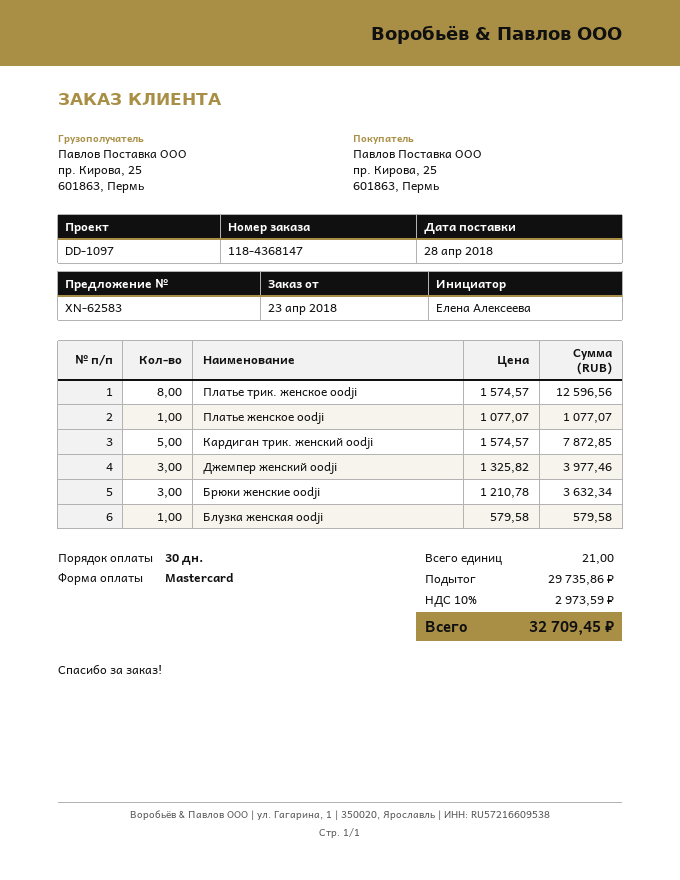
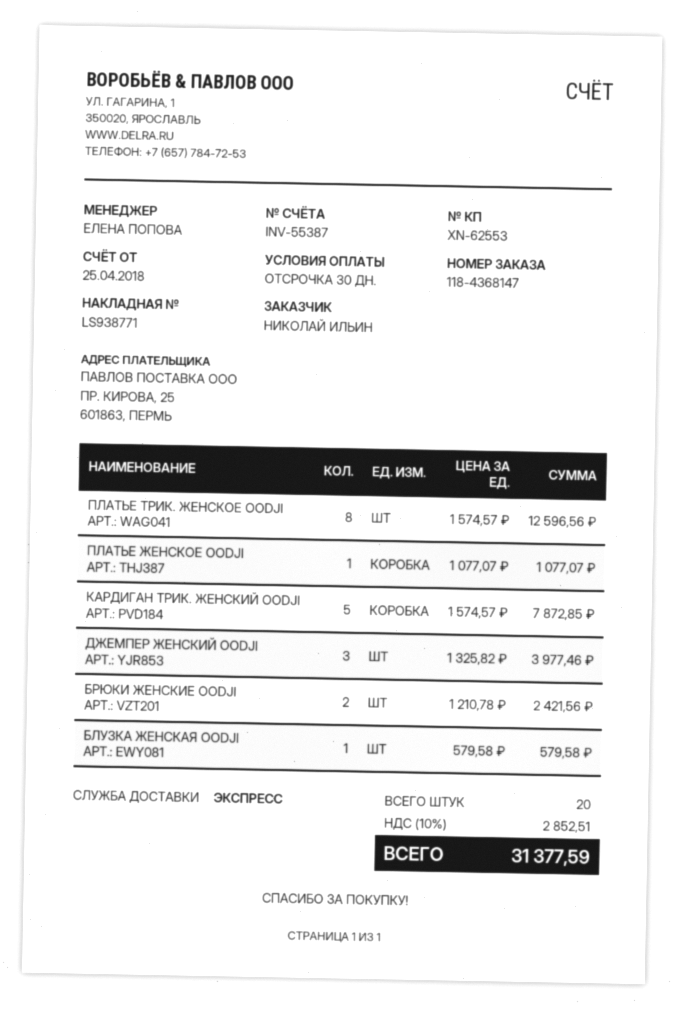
quote number: XN-62583 -> XN-62553
ordered by: Елена Алексеева -> НИКОЛАЙ ИЛЬИН
Брюки женские oodji: 3 x 1210.78 = 3632.34 -> 2 x 1210.78 = 2421.56
total quantity: 21 -> 20
tax: 10% = 2973.59 -> 10% = 2852.51
total: 32709.45 -> 31377.59

